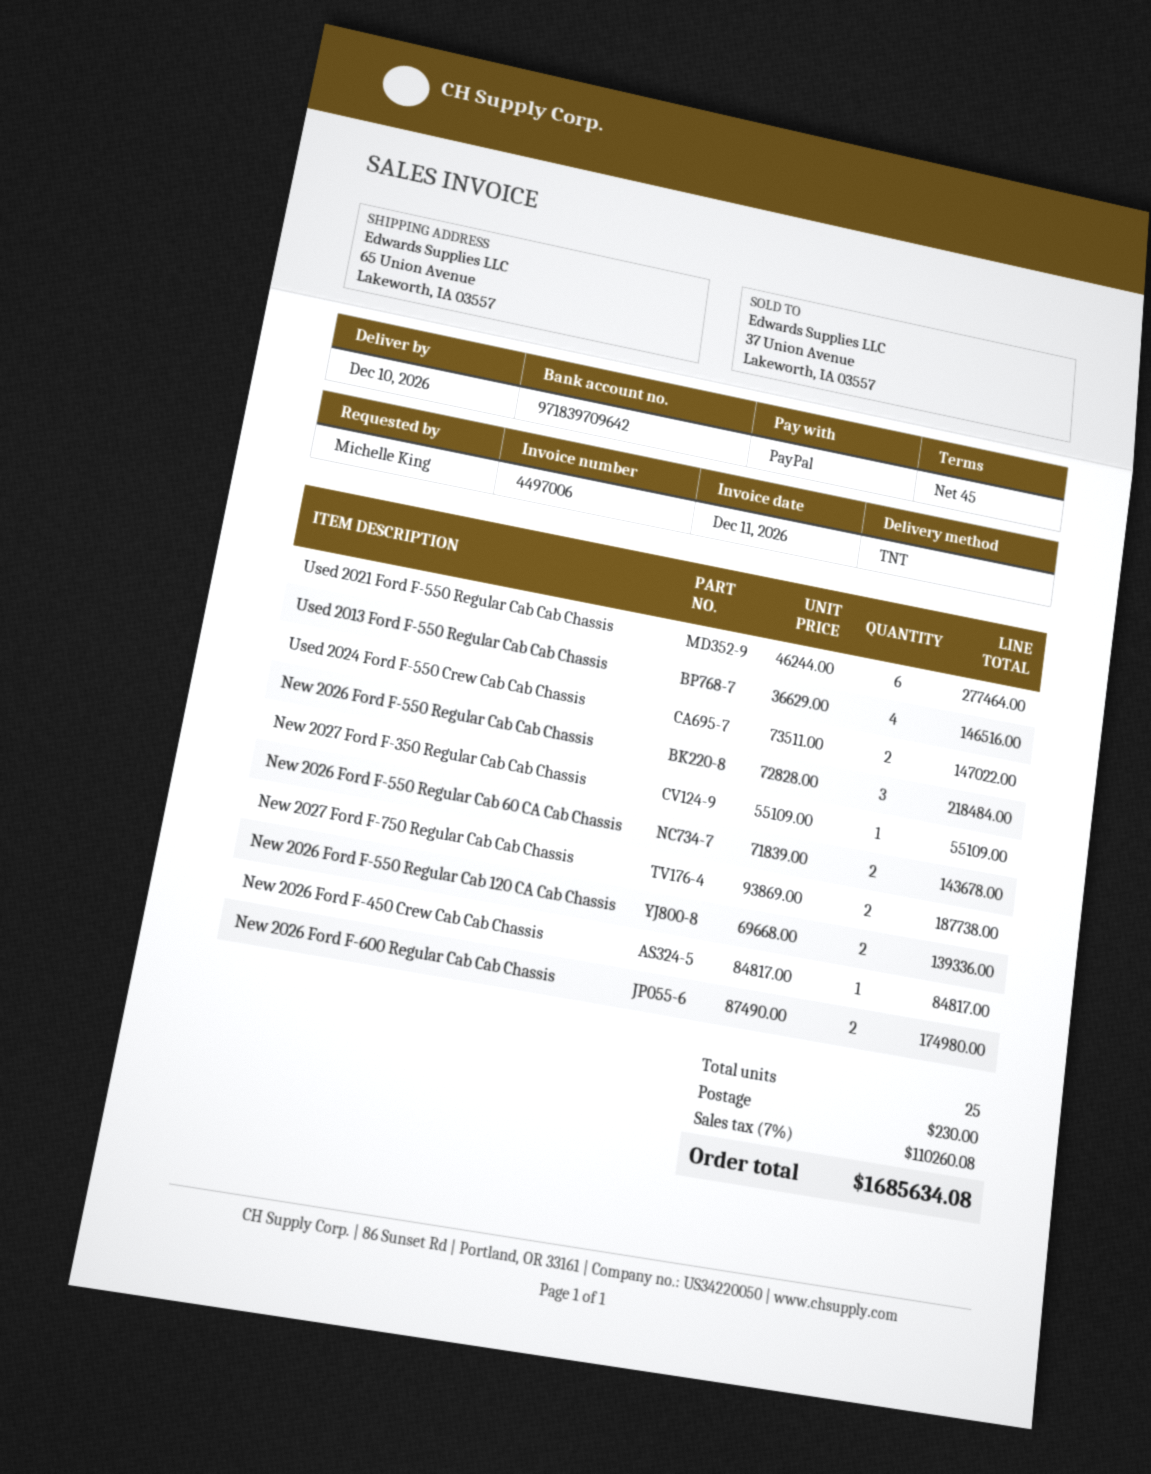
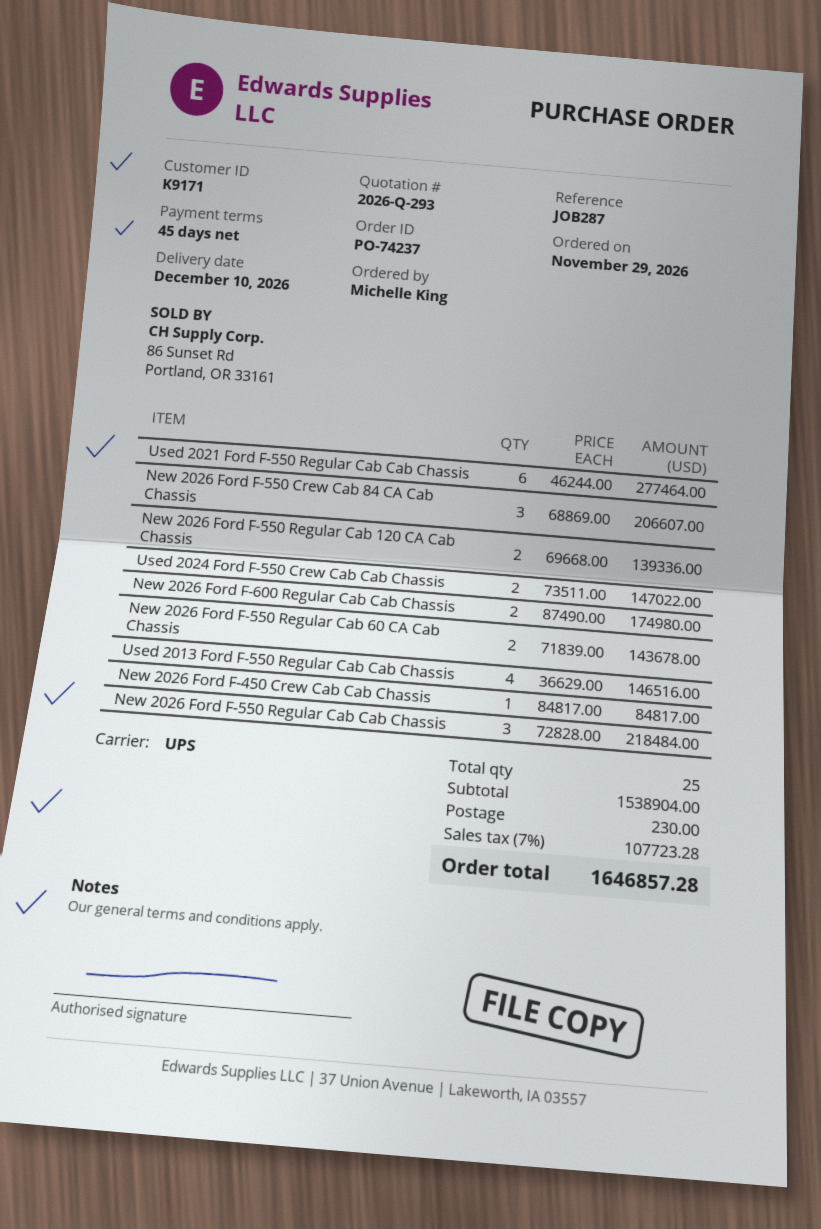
shipping method: TNT -> UPS
New 2027 Ford F-350 Regular Cab Cab Chassis: 1 x 55109.00 = 55109.00 -> none
New 2027 Ford F-750 Regular Cab Cab Chassis: 2 x 93869.00 = 187738.00 -> none
New 2026 Ford F-550 Crew Cab 84 CA Cab Chassis: none -> 3 x 68869.00 = 206607.00
tax: 7% = 110260.08 -> 7% = 107723.28
total: 1685634.08 -> 1646857.28

